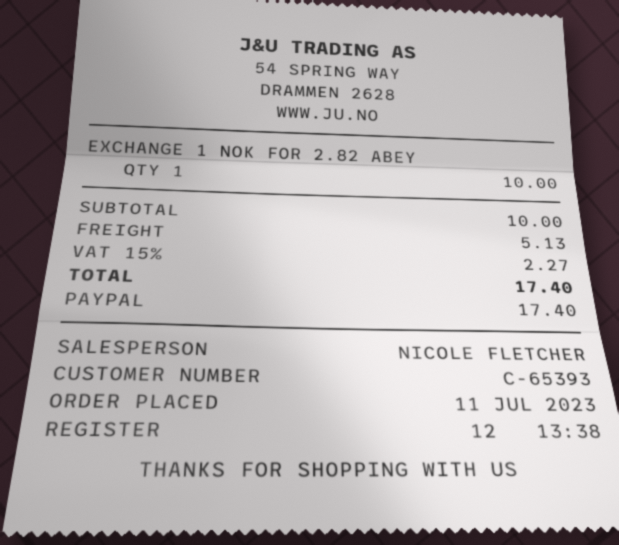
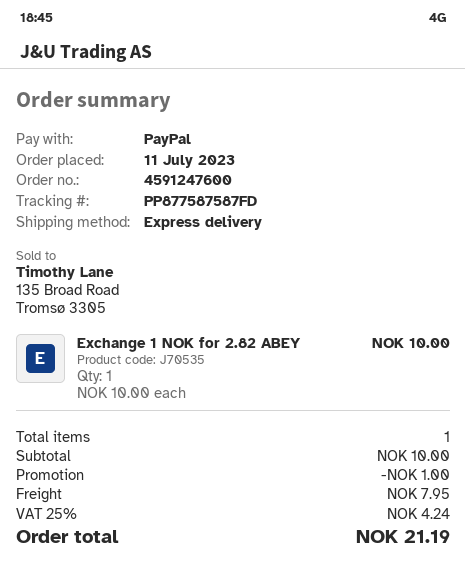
discount: none -> 1.00
shipping: 5.13 -> 7.95
tax: 15% = 2.27 -> 25% = 4.24
total: 17.40 -> 21.19

